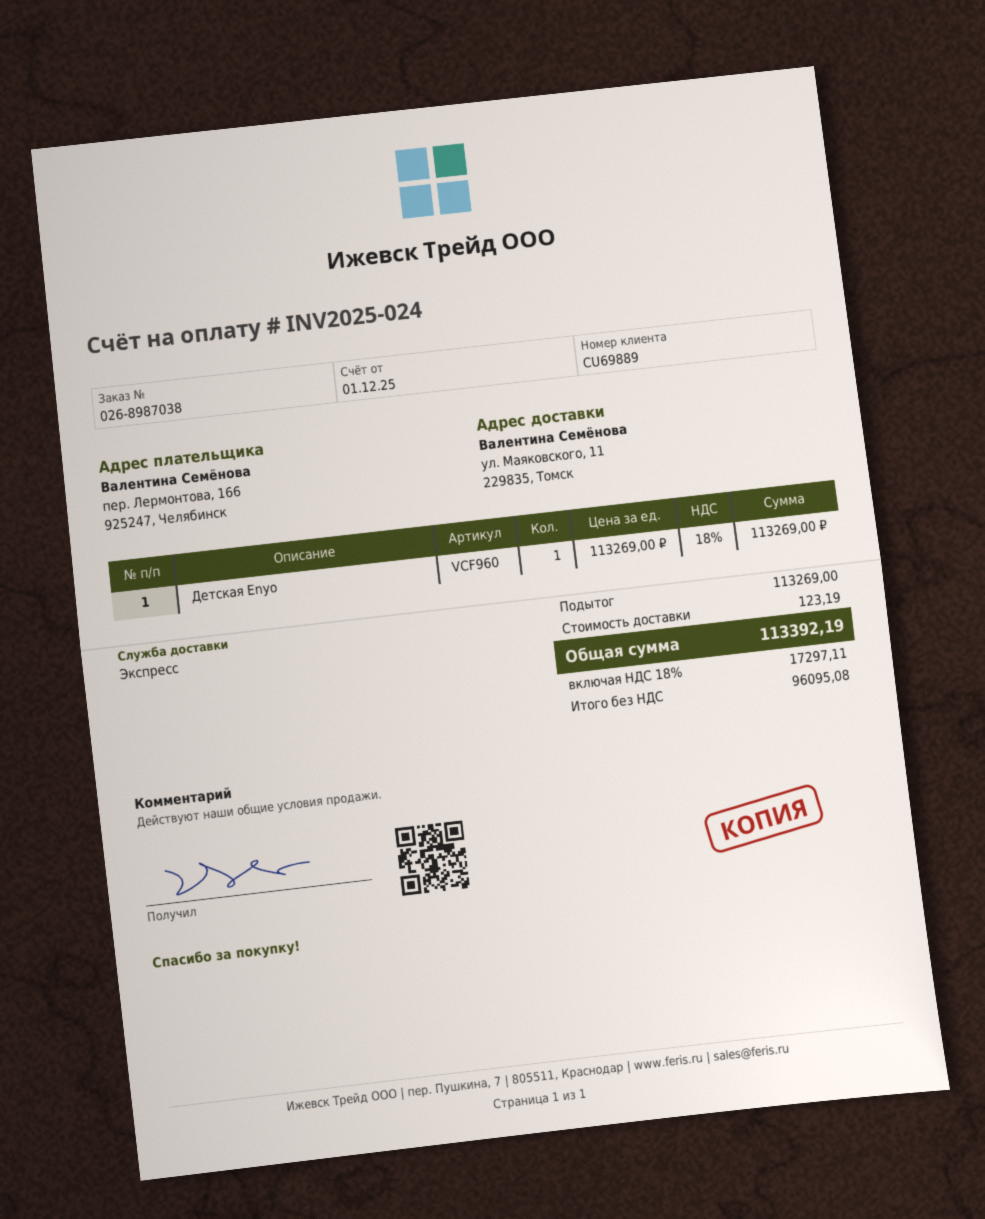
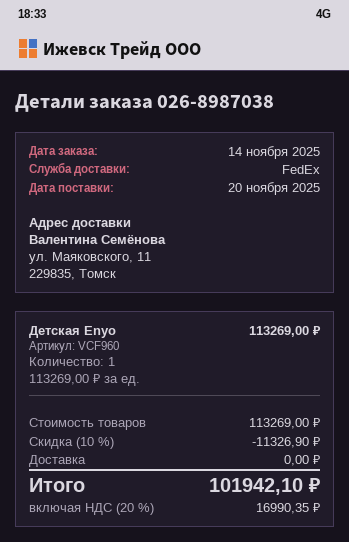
shipping method: express -> FedEx
discount: none -> 10% = 11326.90
shipping: 123.19 -> 0.00
tax: 18% = 17297.11 -> 20% = 16990.35
total: 113392.19 -> 101942.10

